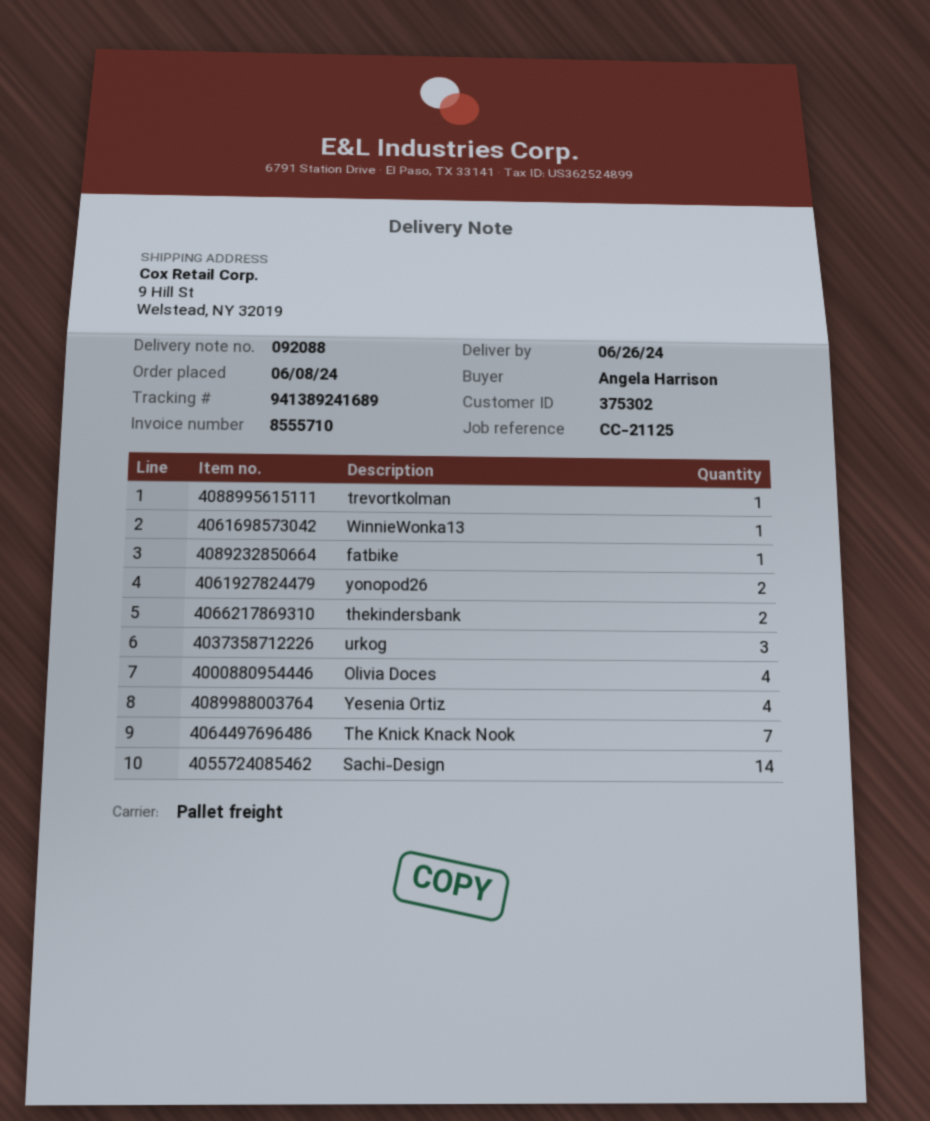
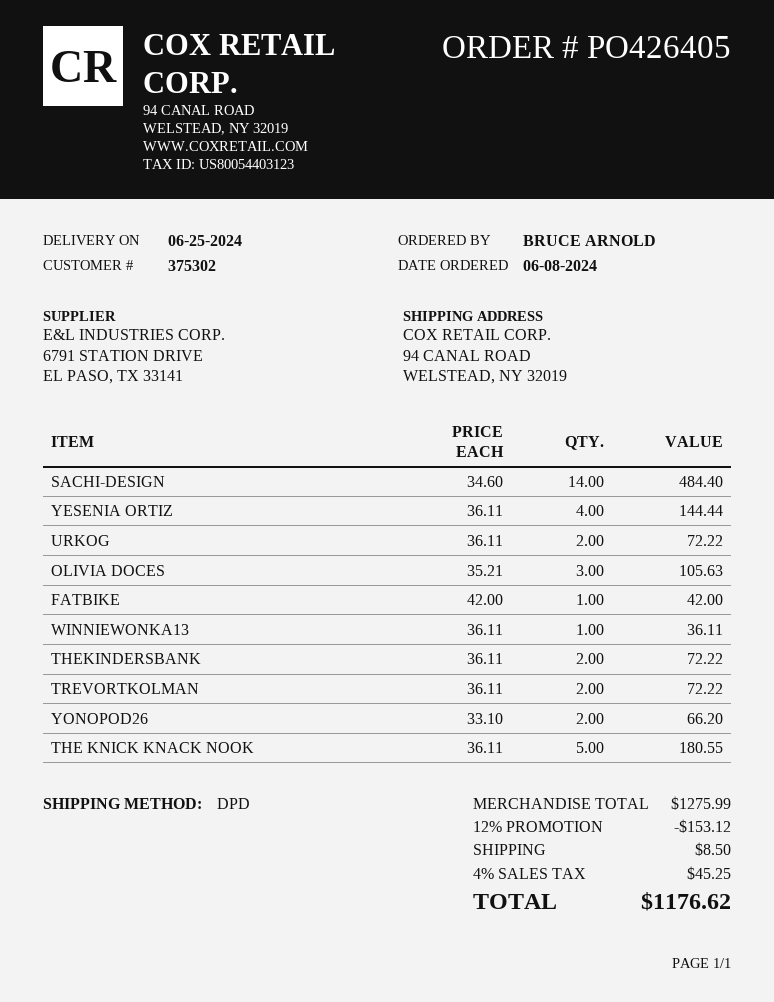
delivery date: 2024-06-26 -> 2024-06-25
ordered by: Angela Harrison -> BRUCE ARNOLD
shipping method: pallet freight -> DPD
ship to: 9 Hill St, Welstead, NY 32019 -> 94 CANAL ROAD, WELSTEAD, NY 32019
trevortkolman: 1 -> 2
urkog: 3 -> 2
Olivia Doces: 4 -> 3
The Knick Knack Nook: 7 -> 5

